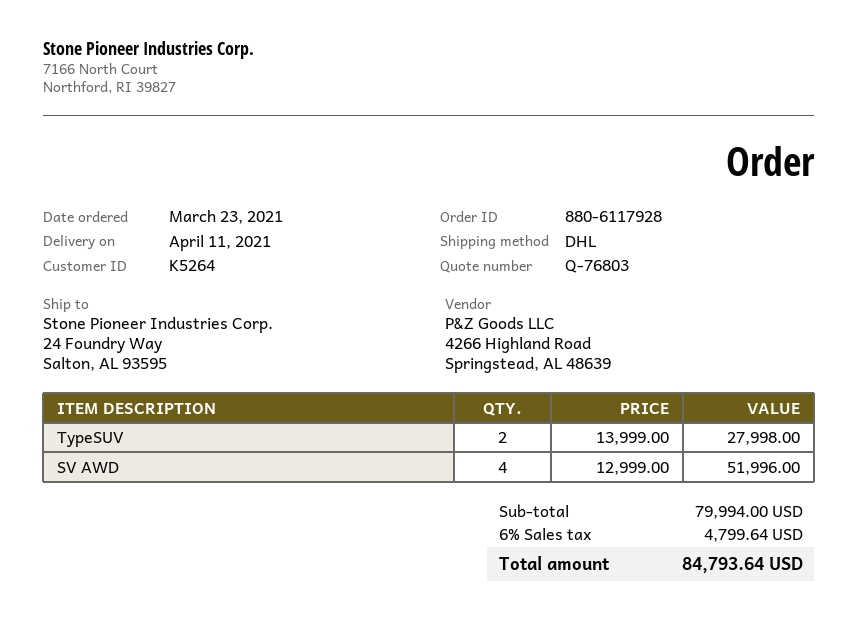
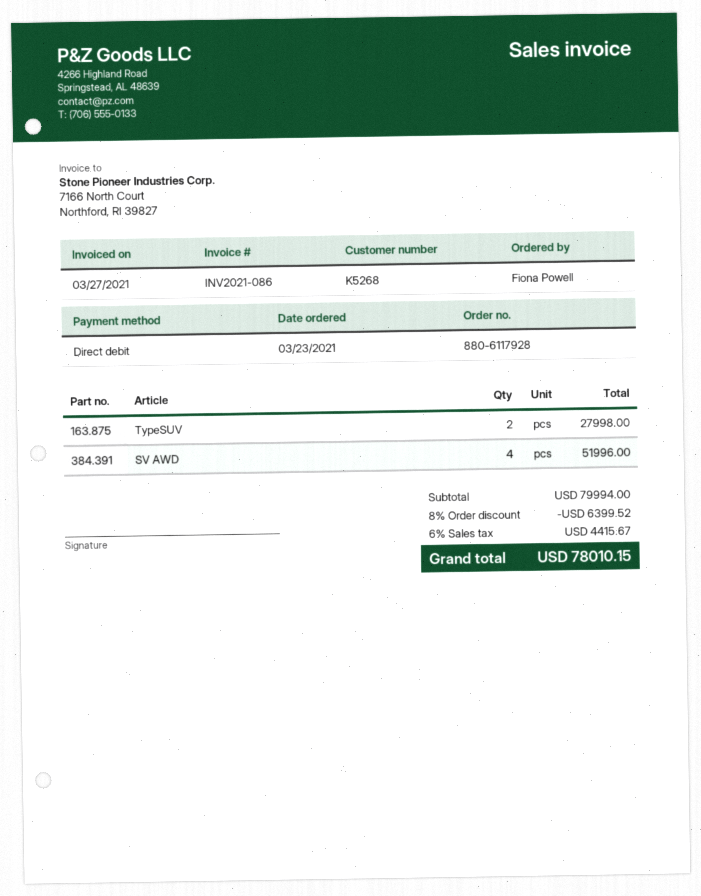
customer number: K5264 -> K5268
discount: none -> 8% = 6399.52
tax: 6% = 4799.64 -> 6% = 4415.67
total: 84793.64 -> 78010.15

